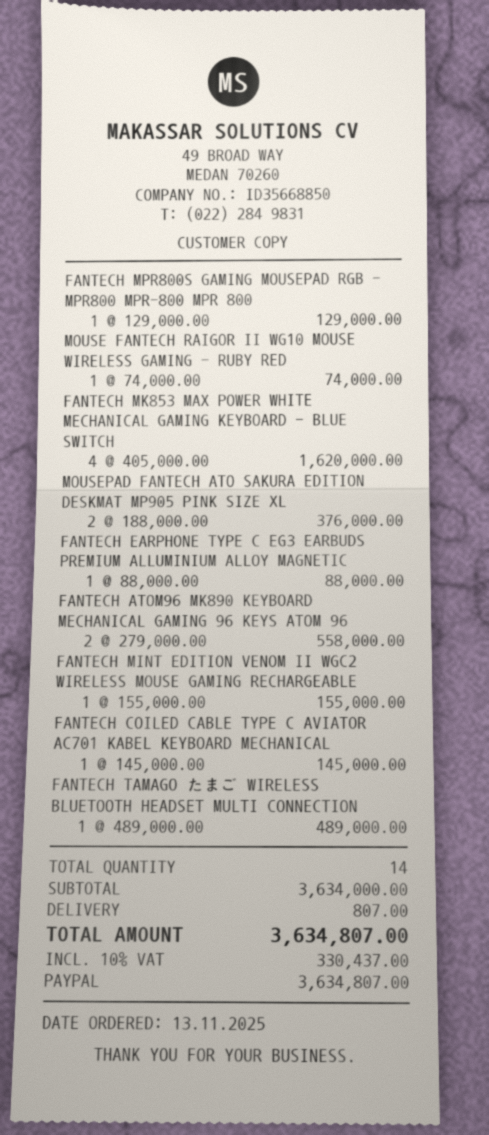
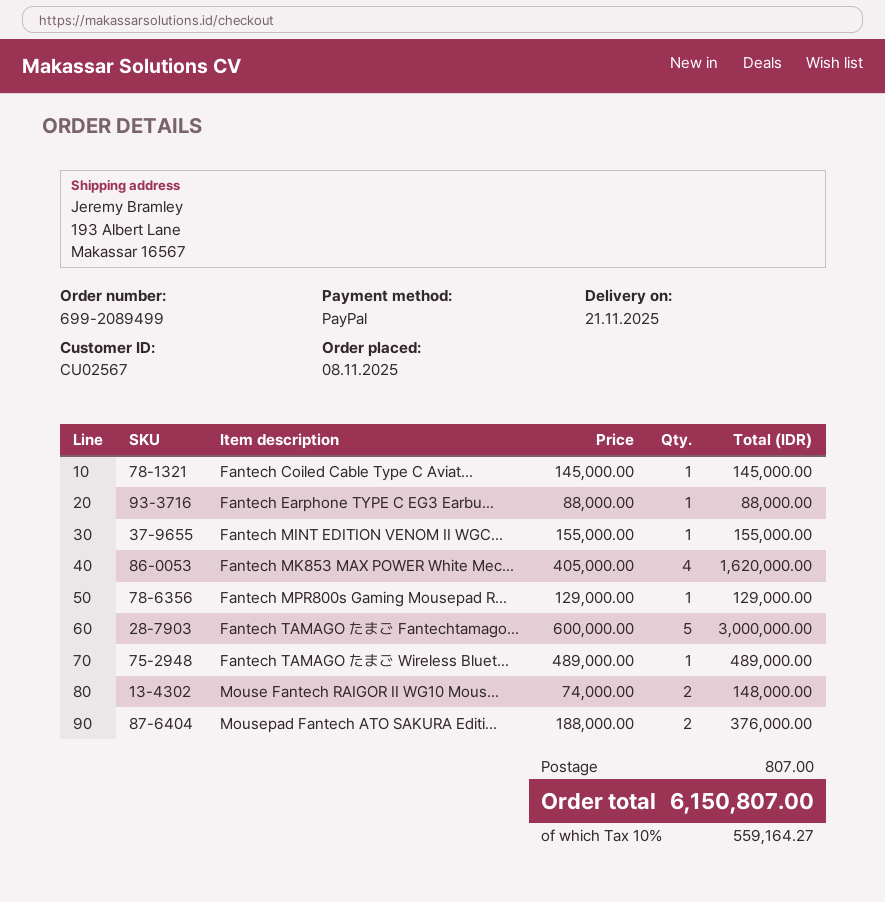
order date: 2025-11-13 -> 2025-11-08
MOUSE FANTECH RAIGOR II WG10 MOUSE WIRELESS GAMING - RUBY RED: 1 x 74000.00 = 74000.00 -> 2 x 74000.00 = 148000.00
FANTECH ATOM96 MK890 KEYBOARD MECHANICAL GAMING 96 KEYS ATOM 96: 2 x 279000.00 = 558000.00 -> none
Fantech TAMAGO たまご Fantechtamago...: none -> 5 x 600000.00 = 3000000.00
tax: 10% = 330437.00 -> 10% = 559164.27
total: 3634807.00 -> 6150807.00

